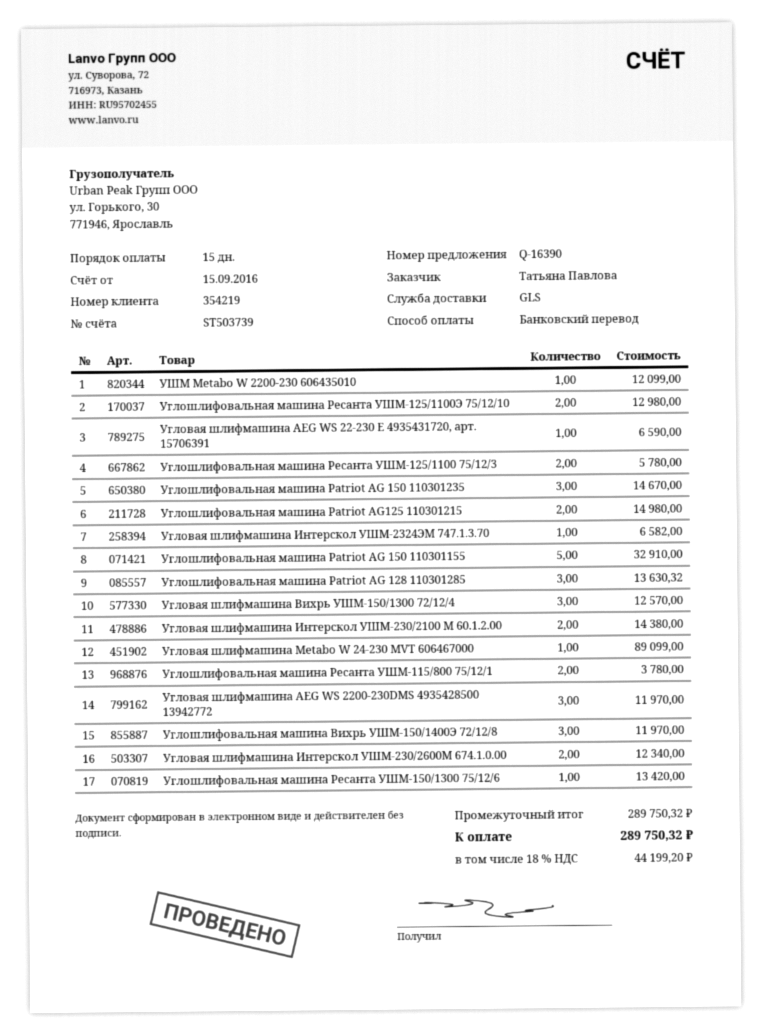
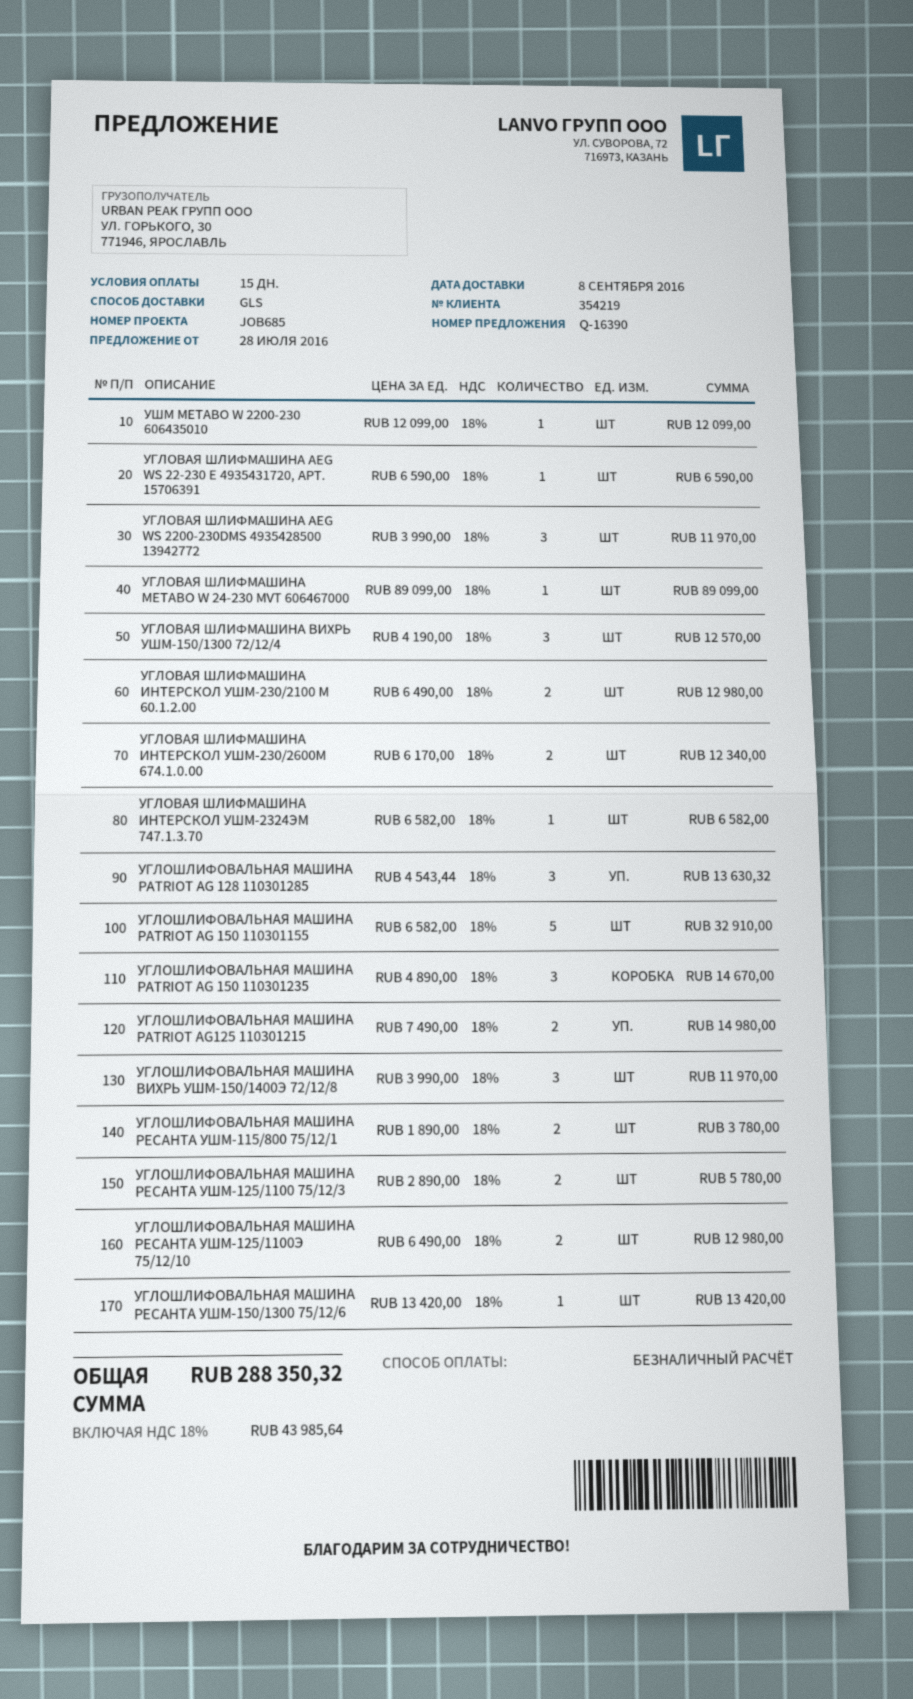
Угловая шлифмашина Интерскол УШМ-230/2100 М 60.1.2.00: 2 for 14380.00 -> 2 for 12980.00
tax: 18% = 44199.20 -> 18% = 43985.64
total: 289750.32 -> 288350.32

